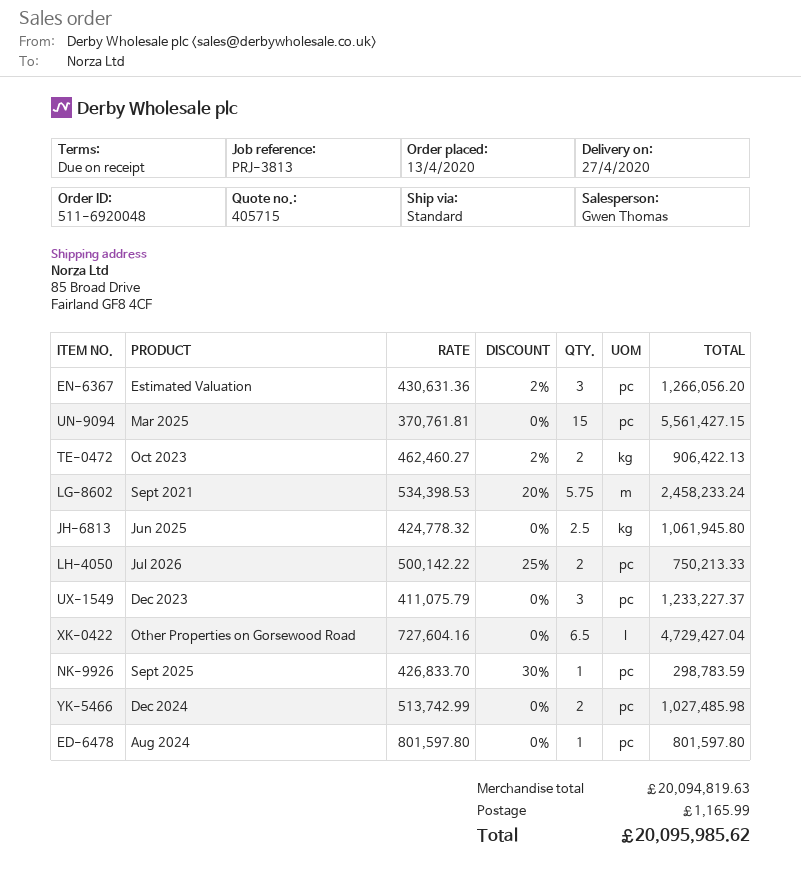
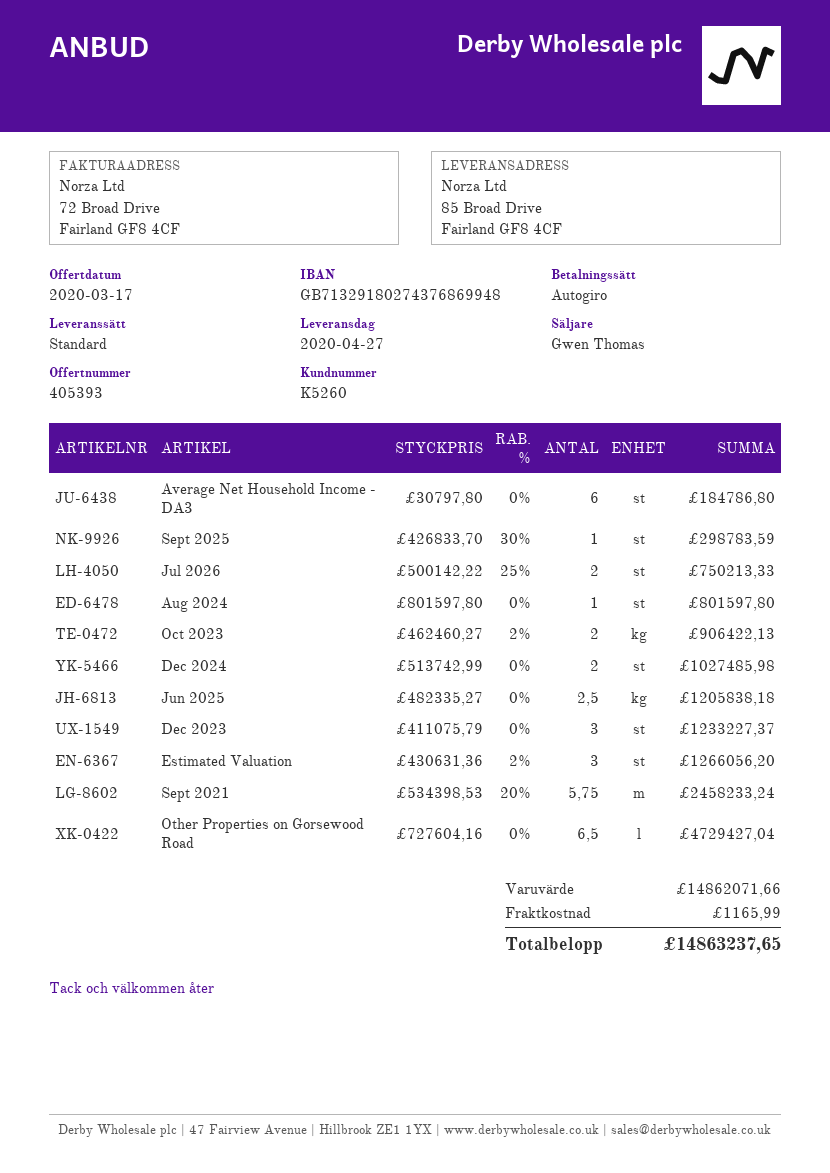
quote number: 405715 -> 405393
Mar 2025: 15 x 370761.81 = 5561427.15 -> none
Jun 2025: 2.5 x 424778.32 = 1061945.80 -> 2.5 x 482335.27 = 1205838.18
Average Net Household Income - DA3: none -> 6 x 30797.80 = 184786.80
subtotal: 20094819.63 -> 14862071.66
total: 20095985.62 -> 14863237.65

